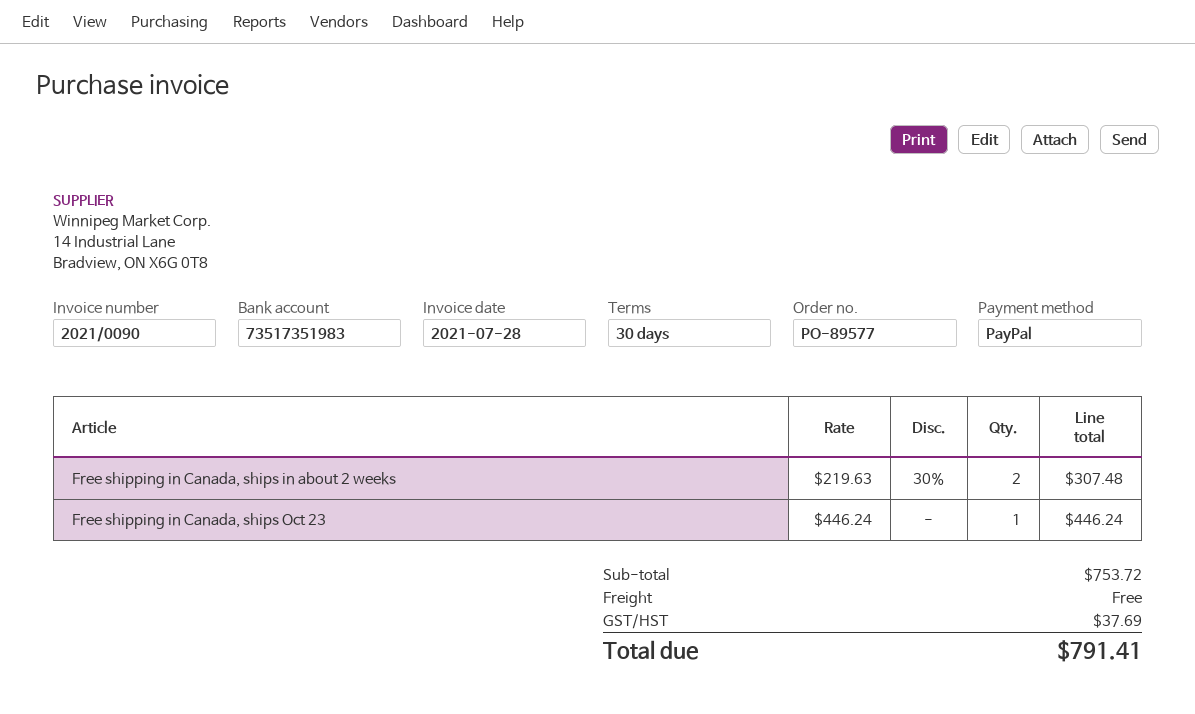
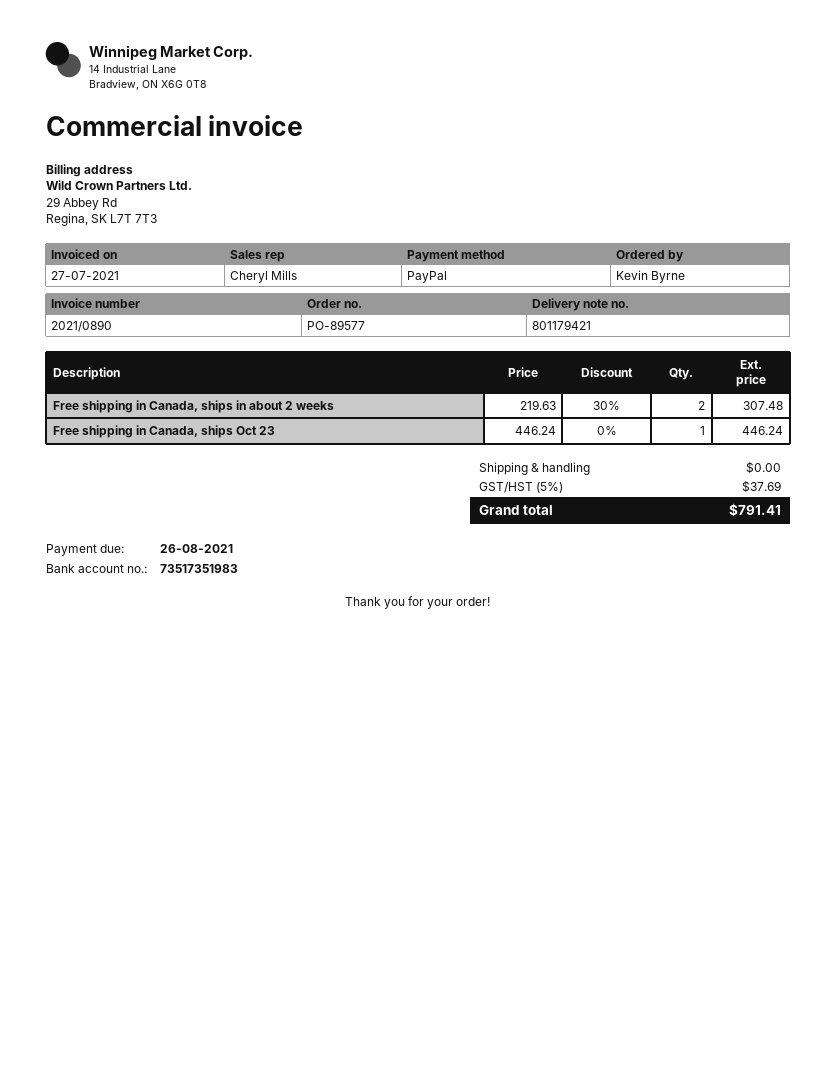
invoice number: 2021/0090 -> 2021/0890
invoice date: 2021-07-28 -> 2021-07-27

